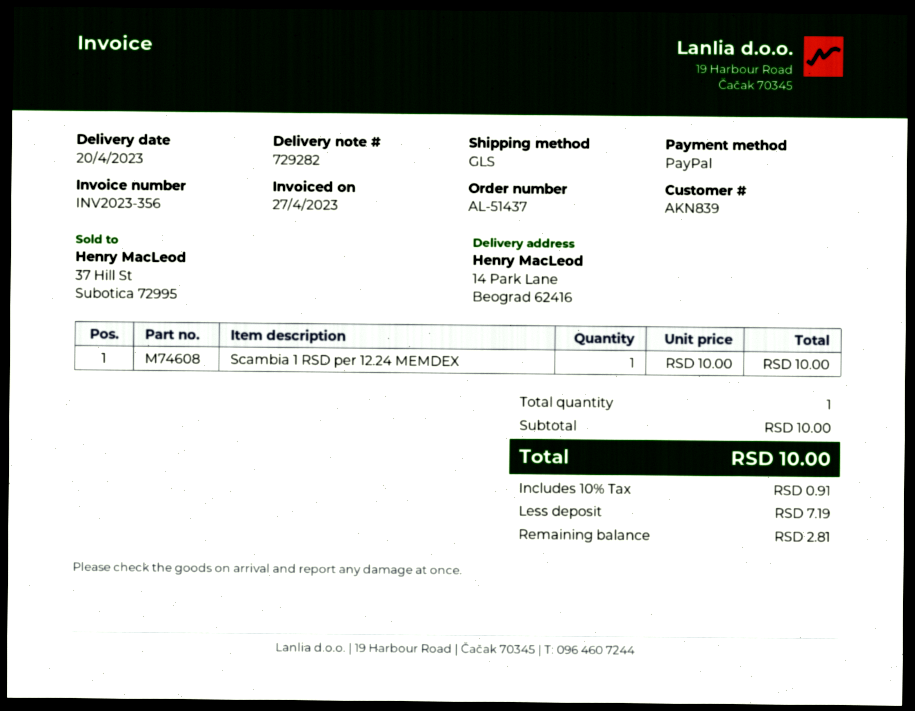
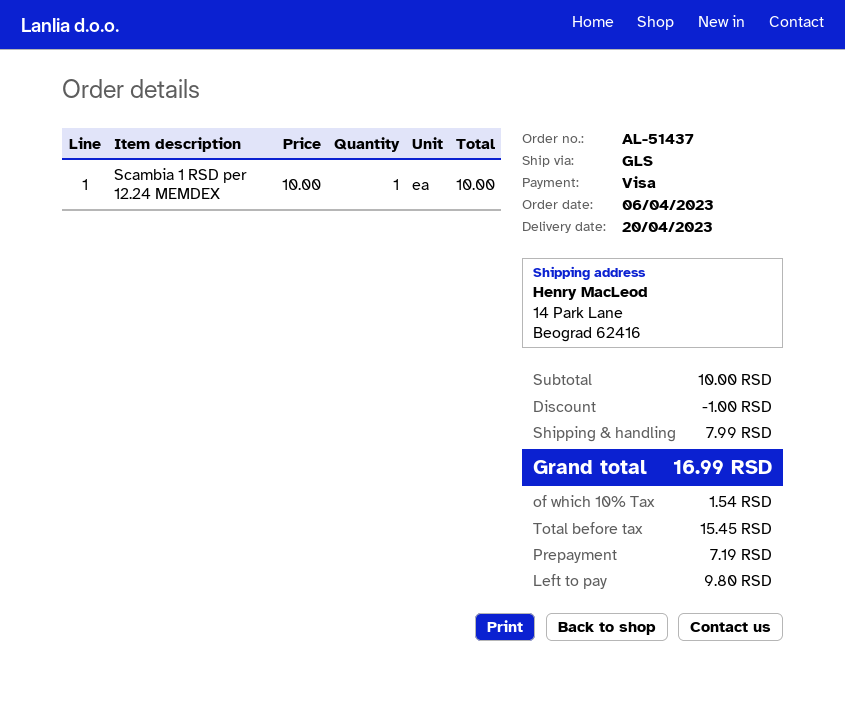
payment method: PayPal -> Visa
discount: none -> 1.00
shipping: none -> 7.99
tax: 10% = 0.91 -> 10% = 1.54
total: 10.00 -> 16.99
balance: 2.81 -> 9.80

